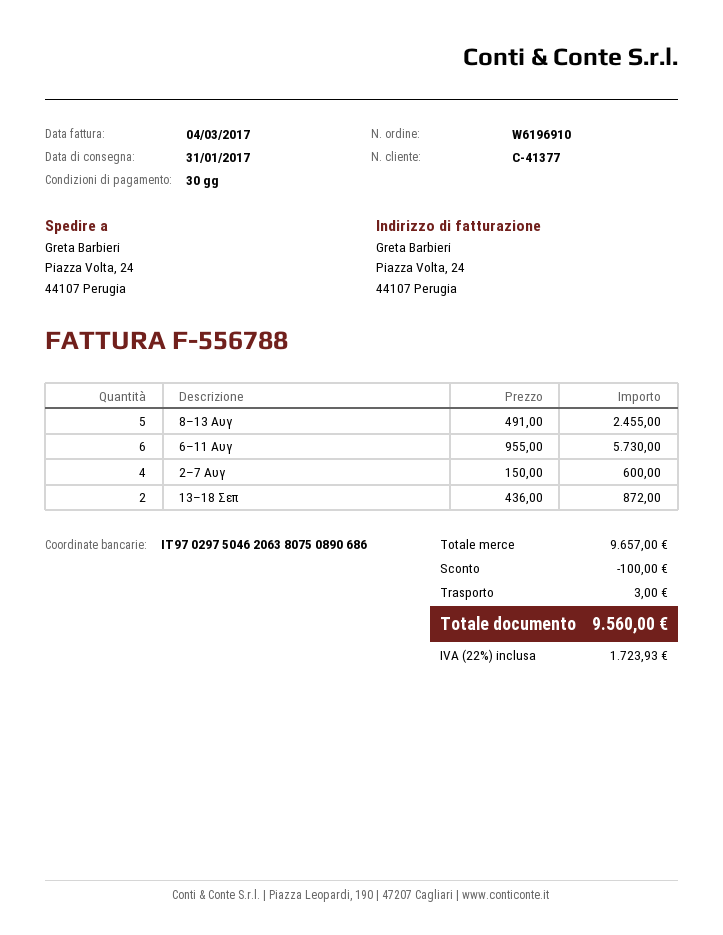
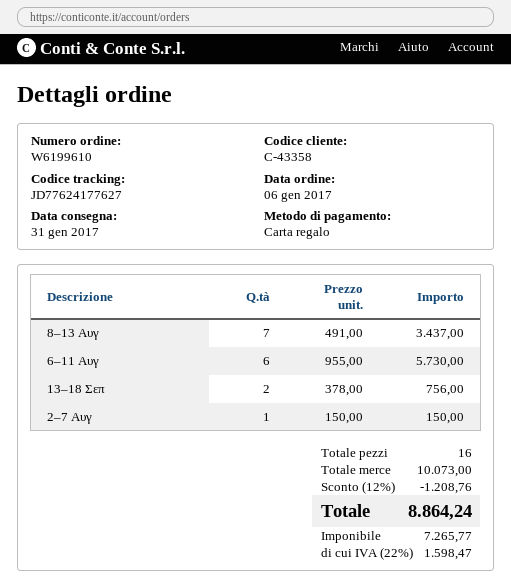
order number: W6196910 -> W6199610
customer number: C-41377 -> C-43358
8–13 Αυγ: 5 x 491.00 = 2455.00 -> 7 x 491.00 = 3437.00
2–7 Αυγ: 4 x 150.00 = 600.00 -> 1 x 150.00 = 150.00
13–18 Σεπ: 2 x 436.00 = 872.00 -> 2 x 378.00 = 756.00
subtotal: 9657.00 -> 10073.00
discount: 100.00 -> 1208.76
shipping: 3.00 -> none
tax: 22% = 1723.93 -> 22% = 1598.47
total: 9560.00 -> 8864.24

